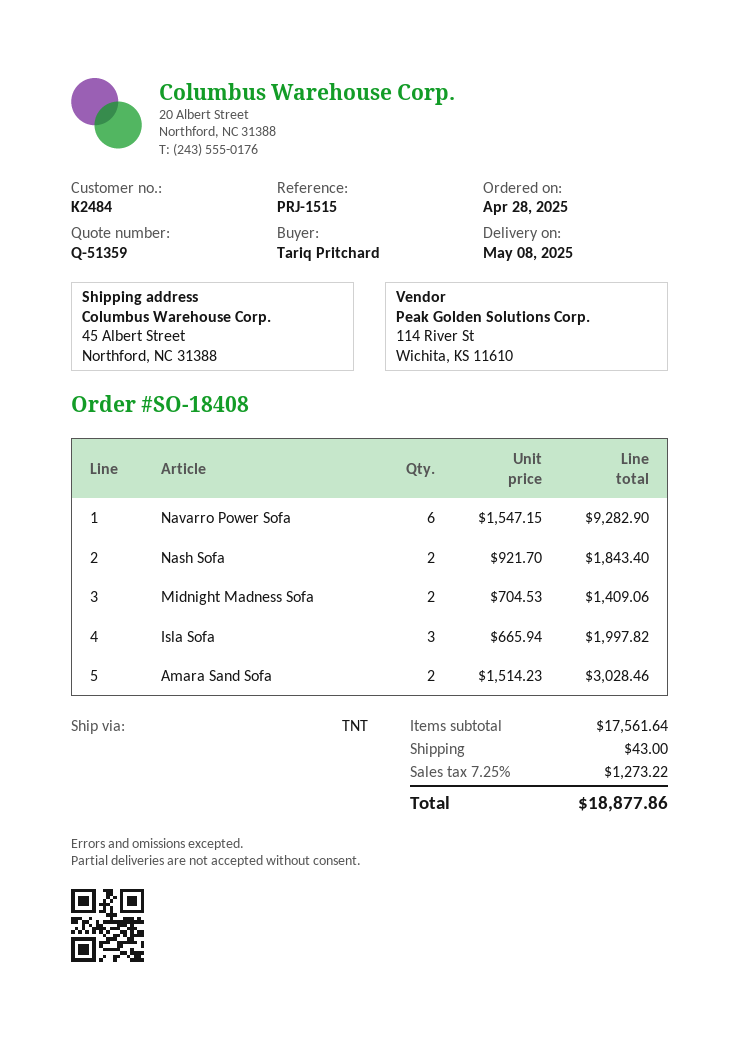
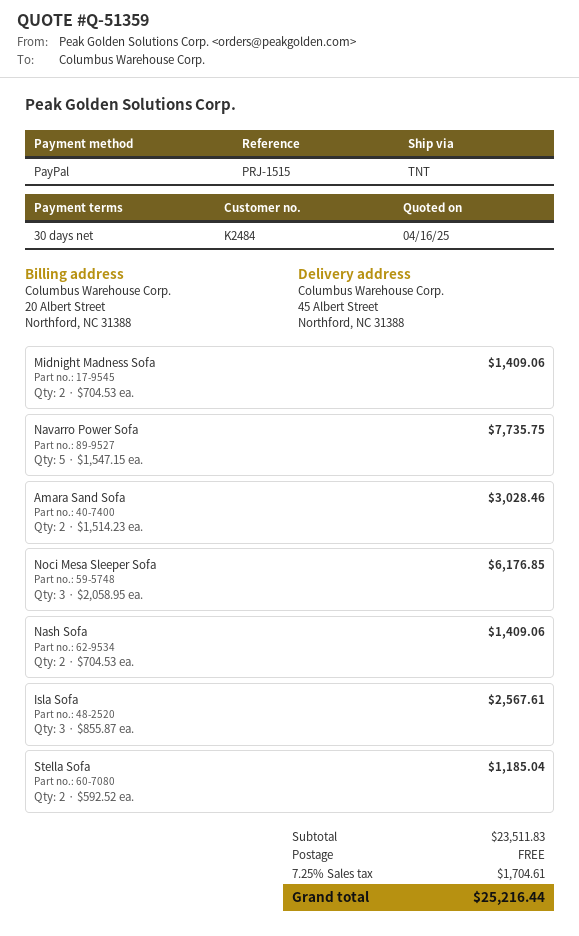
Navarro Power Sofa: 6 x 1547.15 = 9282.90 -> 5 x 1547.15 = 7735.75
Nash Sofa: 2 x 921.70 = 1843.40 -> 2 x 704.53 = 1409.06
Isla Sofa: 3 x 665.94 = 1997.82 -> 3 x 855.87 = 2567.61
Noci Mesa Sleeper Sofa: none -> 3 x 2058.95 = 6176.85
Stella Sofa: none -> 2 x 592.52 = 1185.04
subtotal: 17561.64 -> 23511.83
shipping: 43.00 -> 0.00
tax: 7.25% = 1273.22 -> 7.25% = 1704.61
total: 18877.86 -> 25216.44

